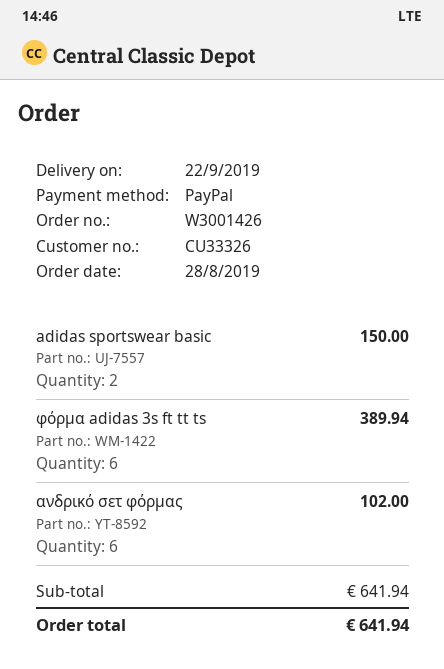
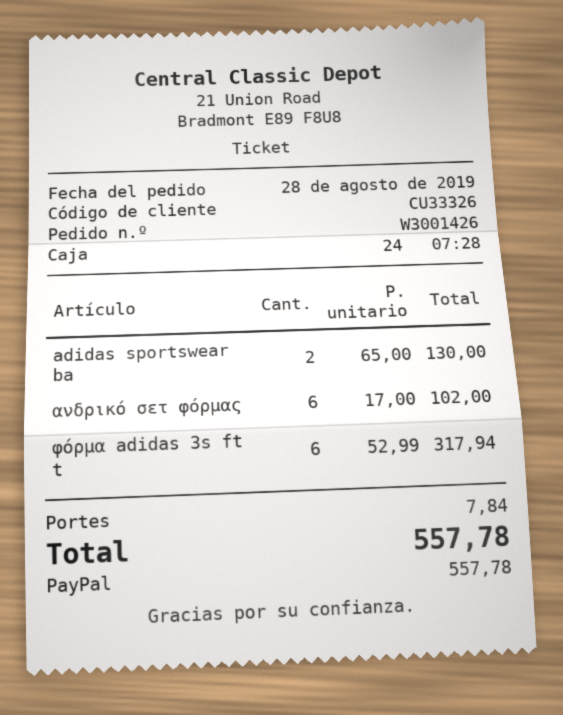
adidas sportswear basic: 2 for 150.00 -> 2 for 130.00
φόρμα adidas 3s ft tt ts: 6 for 389.94 -> 6 for 317.94
shipping: none -> 7.84
total: 641.94 -> 557.78

